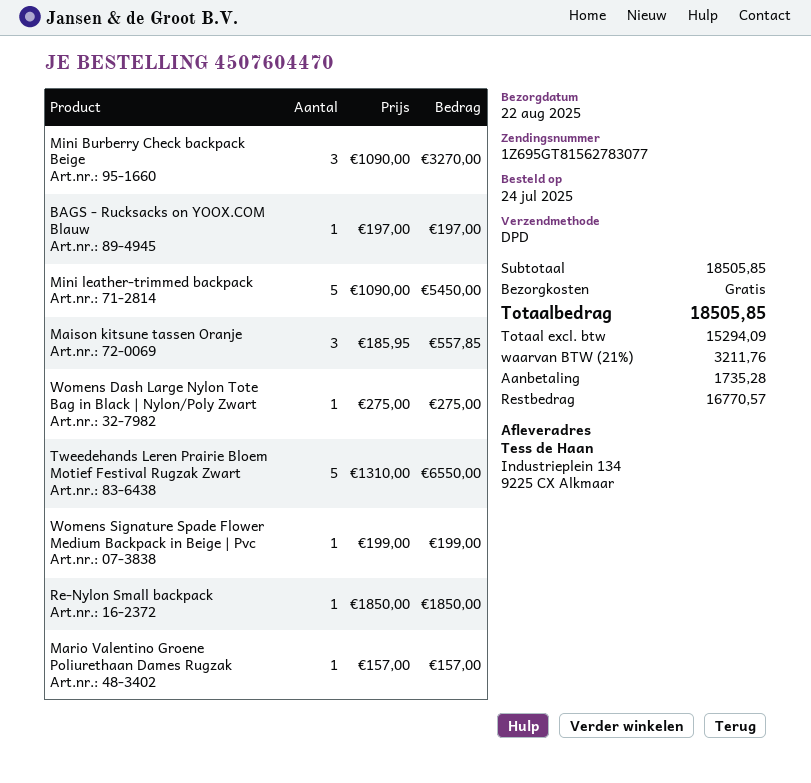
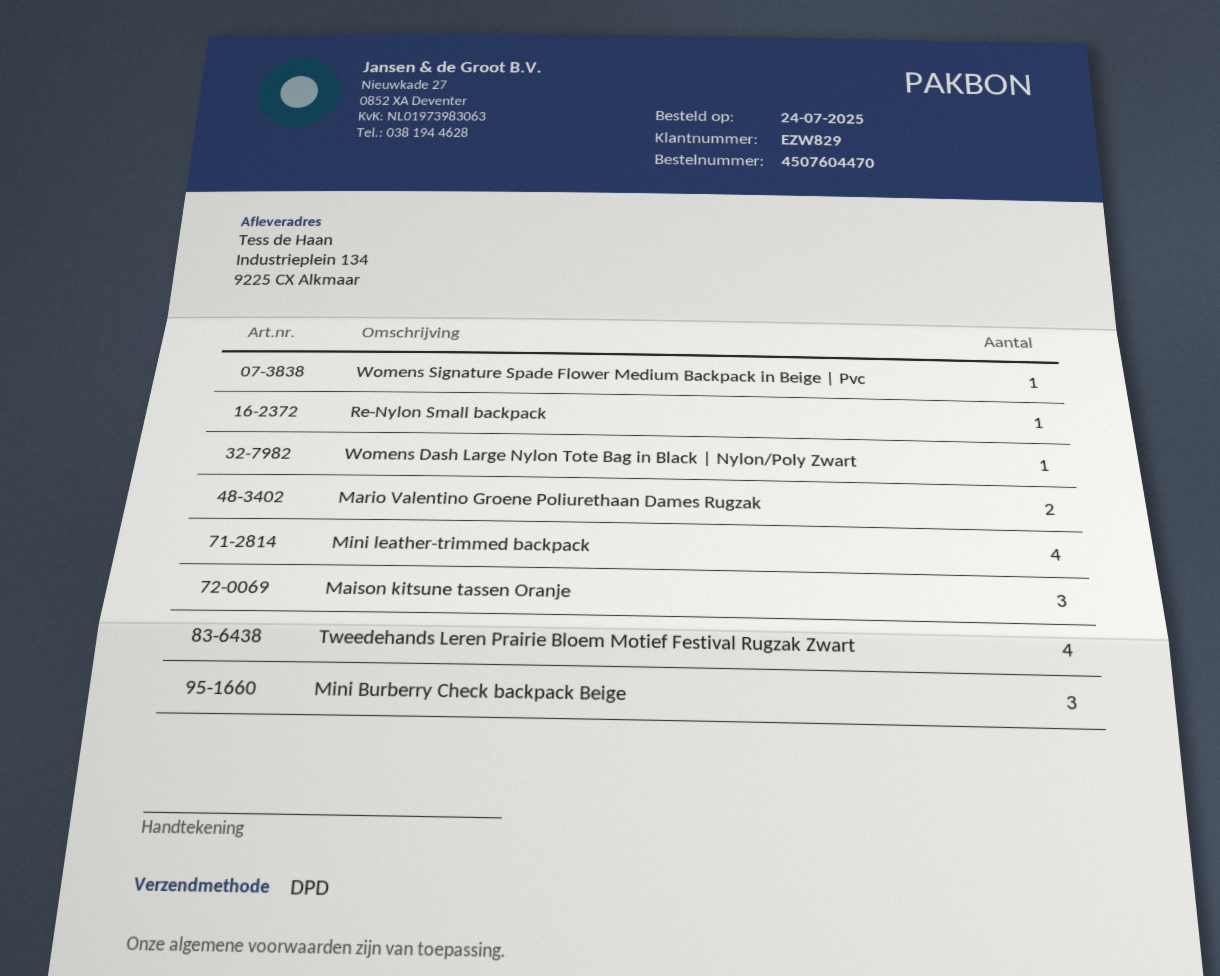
BAGS - Rucksacks on YOOX.COM Blauw: 1 -> none
Mini leather-trimmed backpack: 5 -> 4
Tweedehands Leren Prairie Bloem Motief Festival Rugzak Zwart: 5 -> 4
Mario Valentino Groene Poliurethaan Dames Rugzak: 1 -> 2

